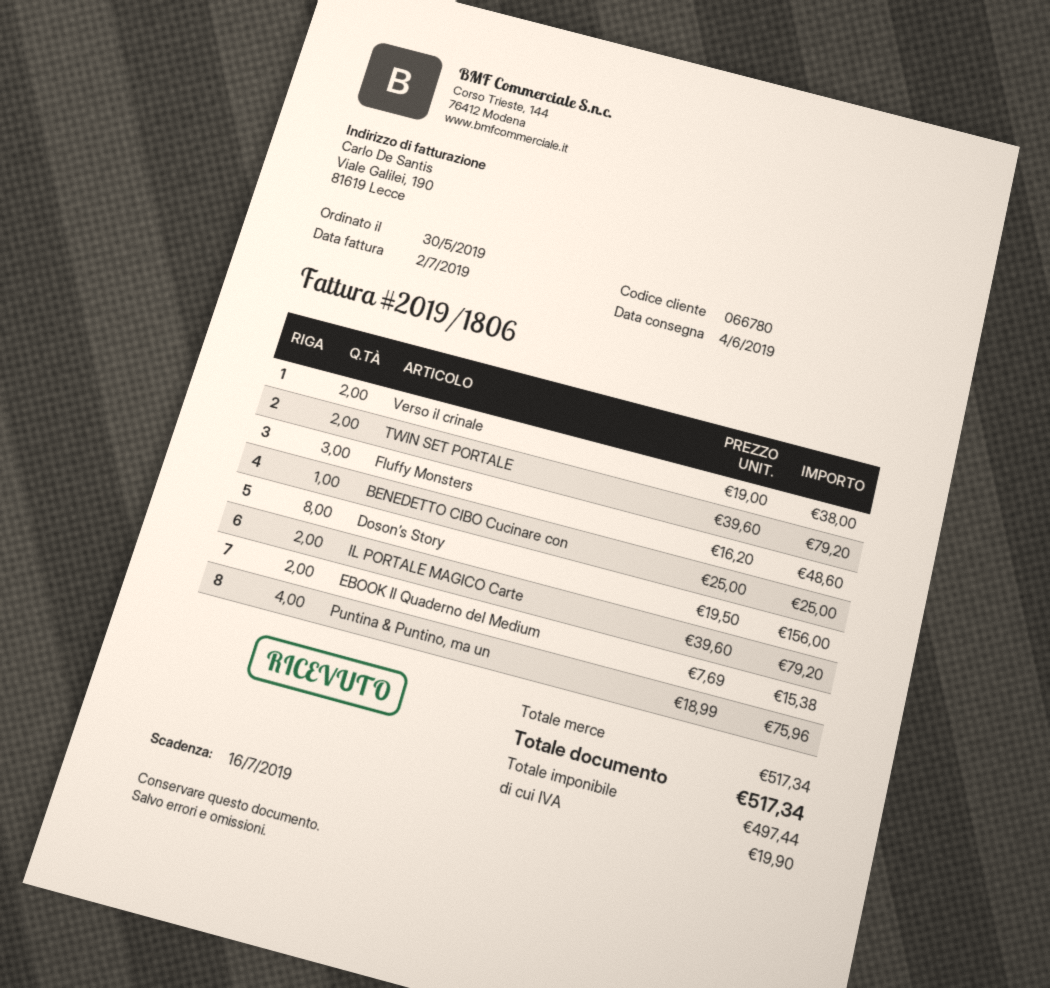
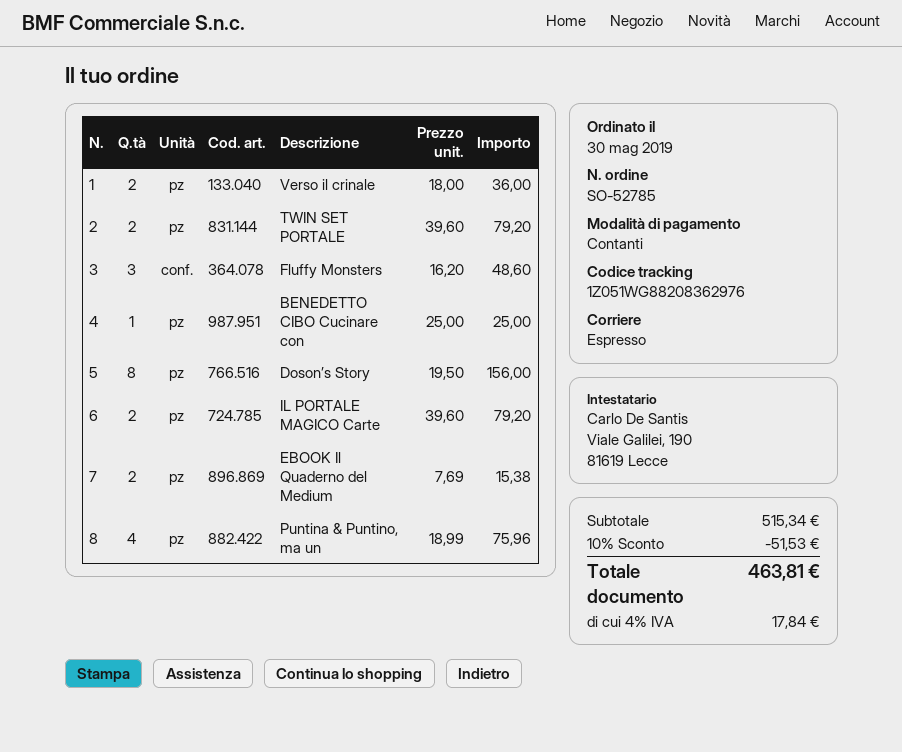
Verso il crinale: 2 x 19.00 = 38.00 -> 2 x 18.00 = 36.00
subtotal: 517.34 -> 515.34
discount: none -> 10% = 51.53
tax: 19.90 -> 17.84
total: 517.34 -> 463.81

